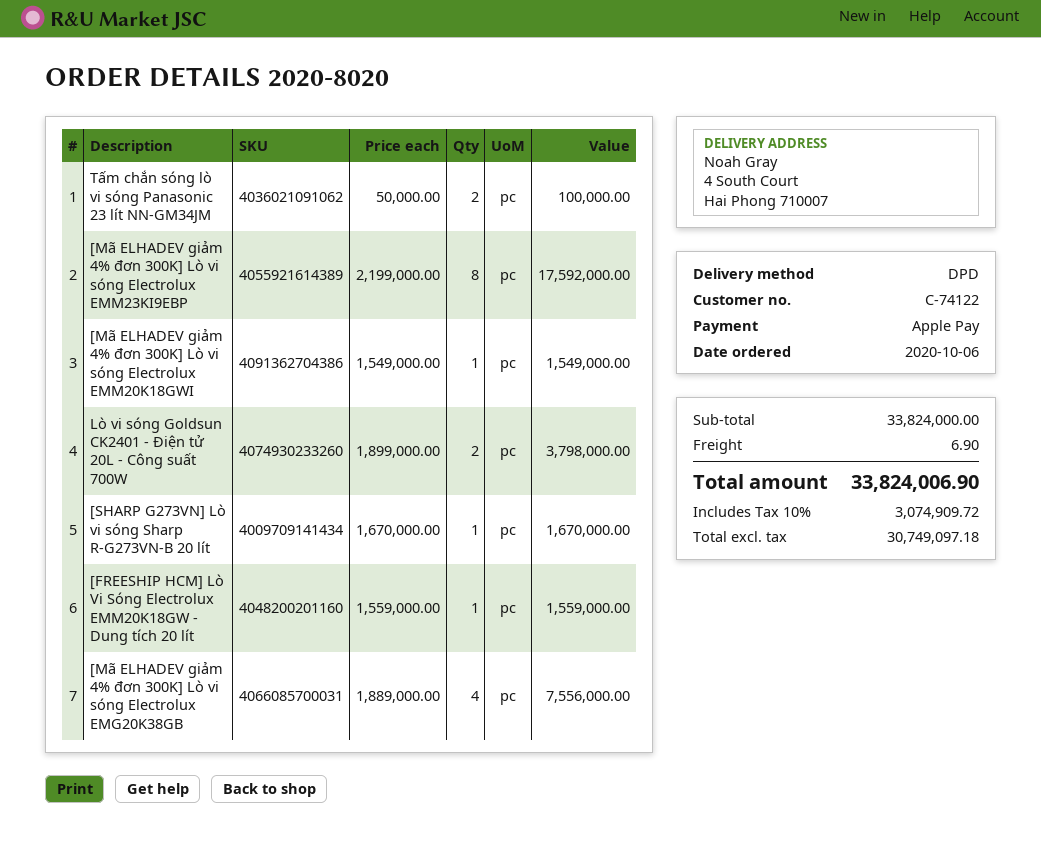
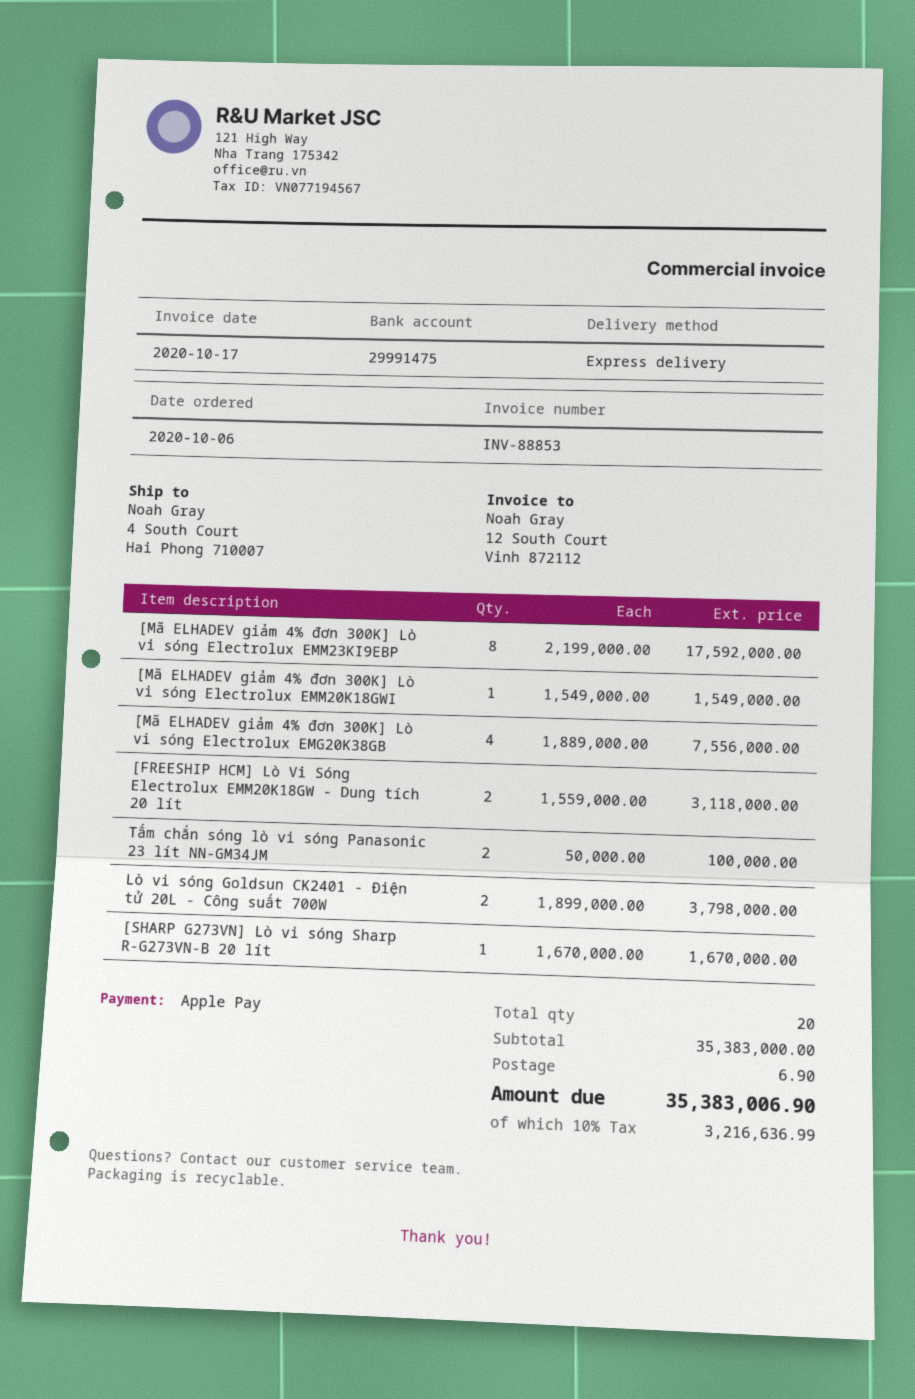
shipping method: DPD -> express
[FREESHIP HCM] Lò Vi Sóng Electrolux EMM20K18GW - Dung tích 20 lít: 1 x 1559000.00 = 1559000.00 -> 2 x 1559000.00 = 3118000.00
subtotal: 33824000.00 -> 35383000.00
tax: 10% = 3074909.72 -> 10% = 3216636.99
total: 33824006.90 -> 35383006.90

